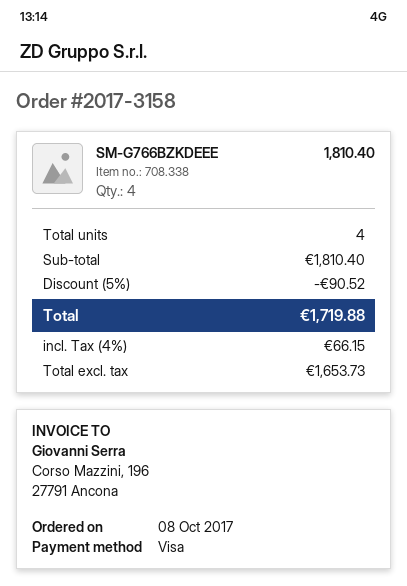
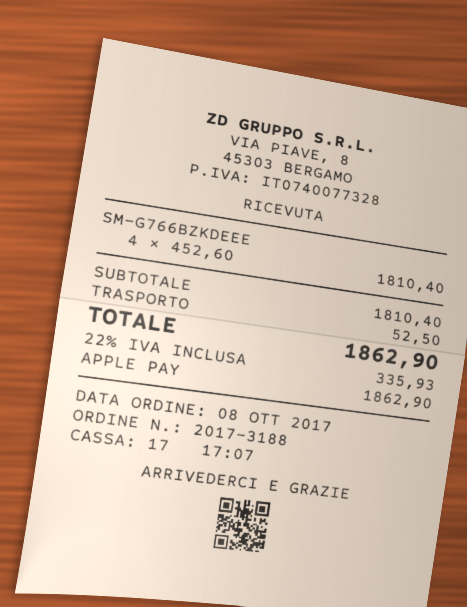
order number: 2017-3158 -> 2017-3188
payment method: Visa -> Apple Pay
discount: 5% = 90.52 -> none
shipping: none -> 52.50
tax: 4% = 66.15 -> 22% = 335.93
total: 1719.88 -> 1862.90

